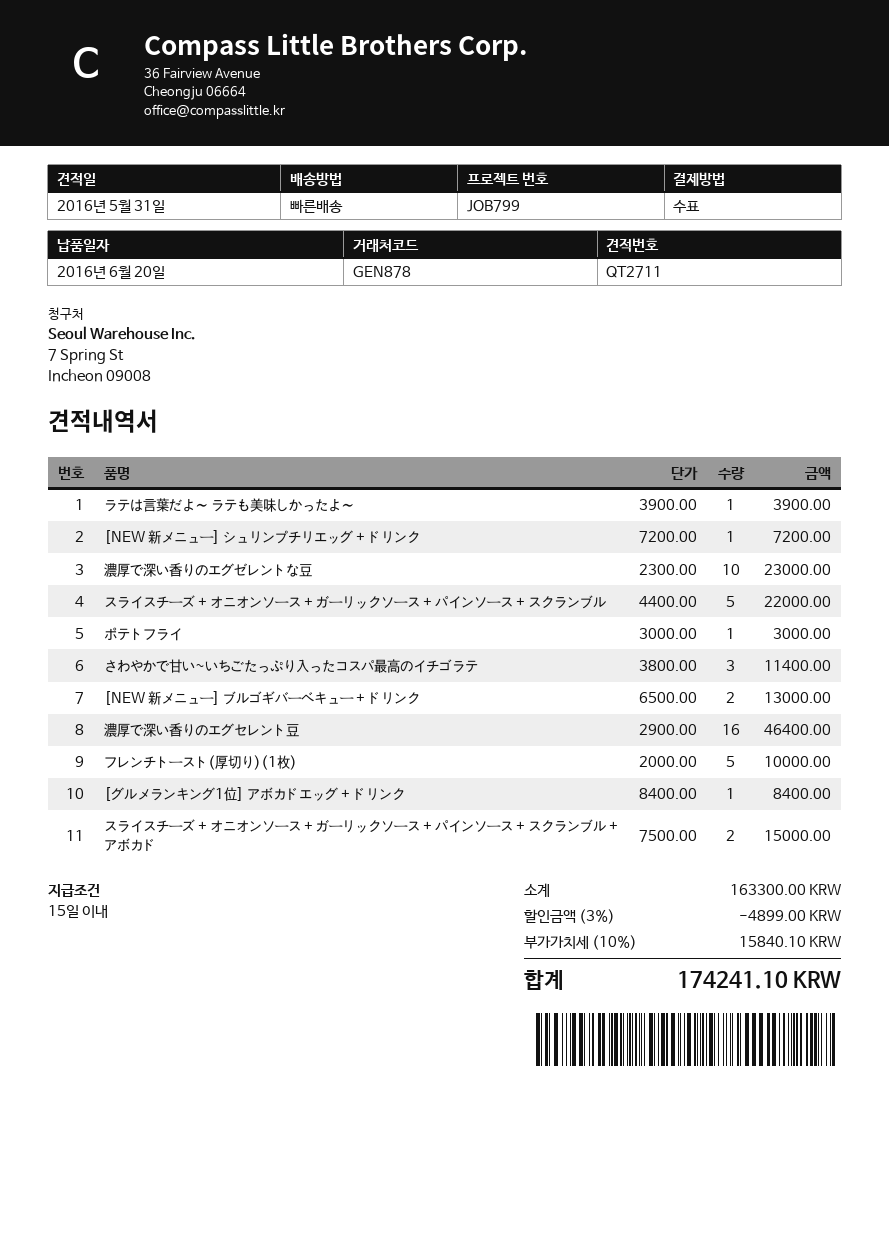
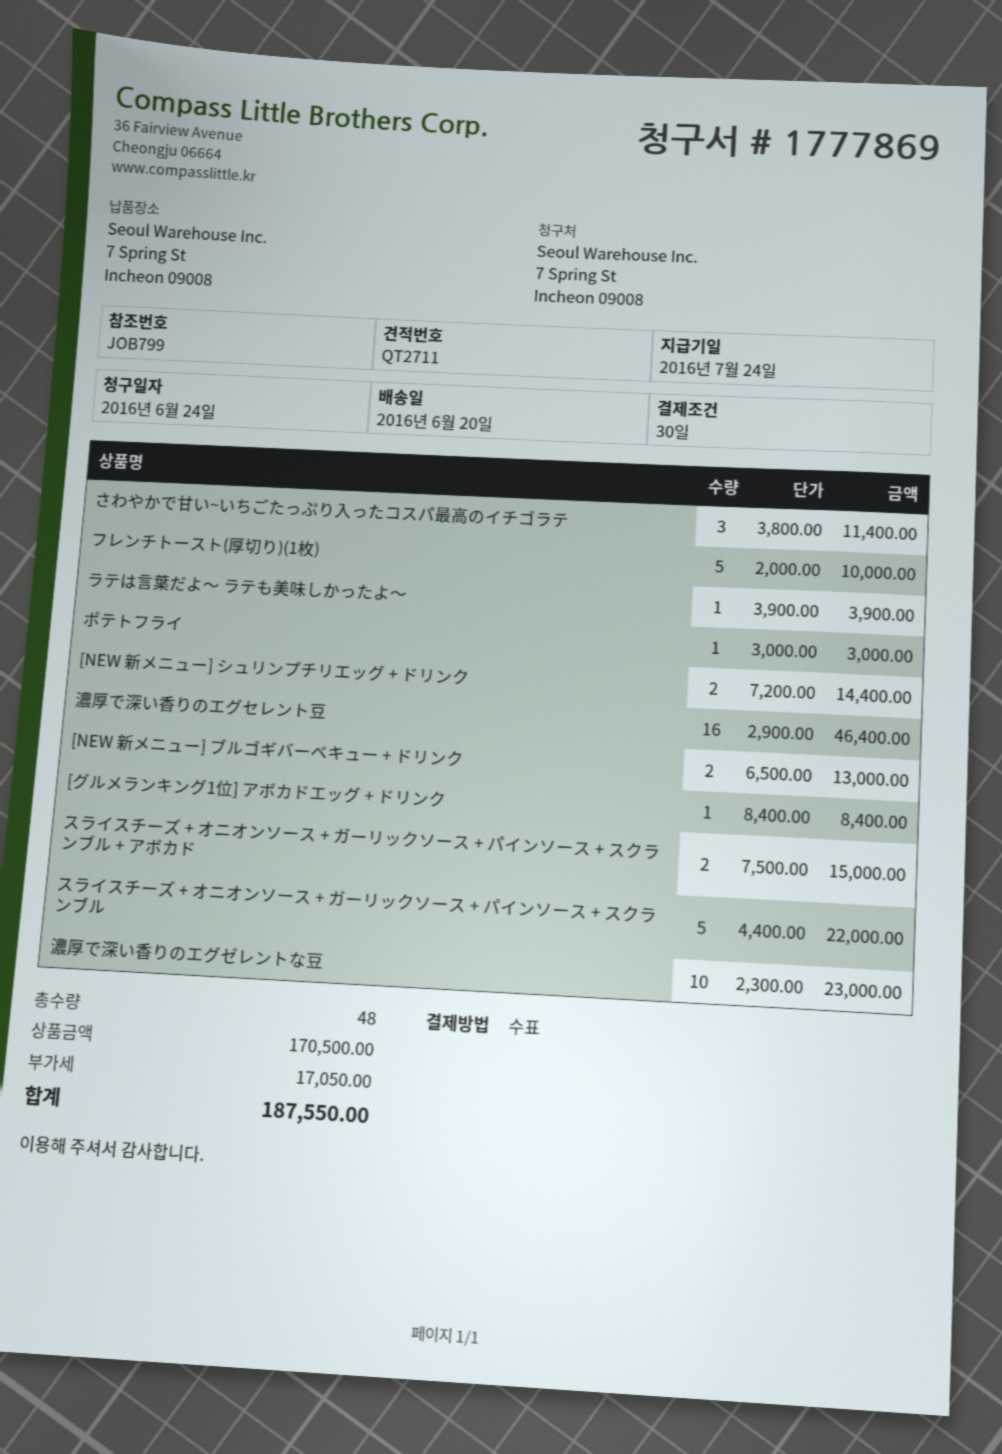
payment terms: 15 days -> 30 days
[NEW 新メニュー] シュリンプチリエッグ + ドリンク: 1 x 7200.00 = 7200.00 -> 2 x 7200.00 = 14400.00
subtotal: 163300.00 -> 170500.00
discount: 3% = 4899.00 -> none
tax: 15840.10 -> 17050.00
total: 174241.10 -> 187550.00

